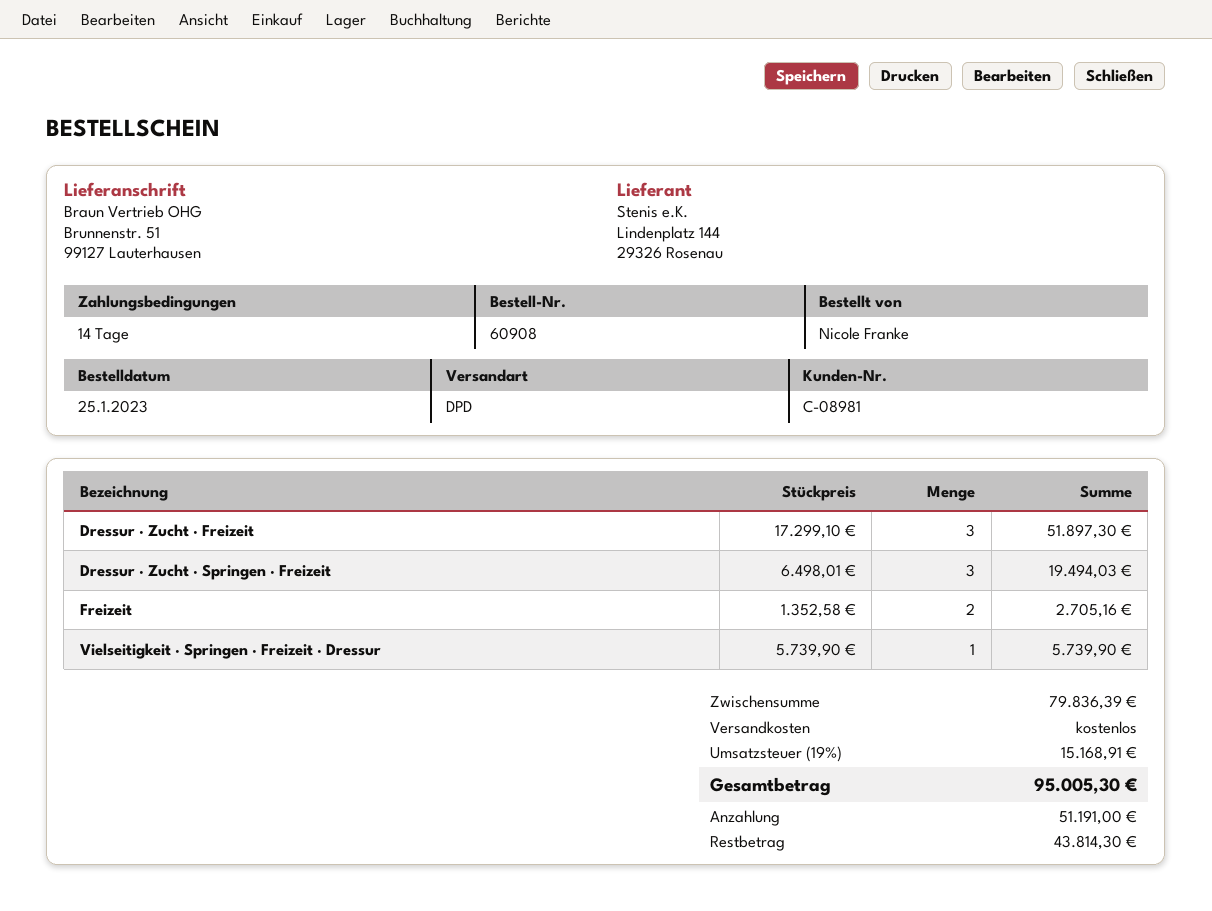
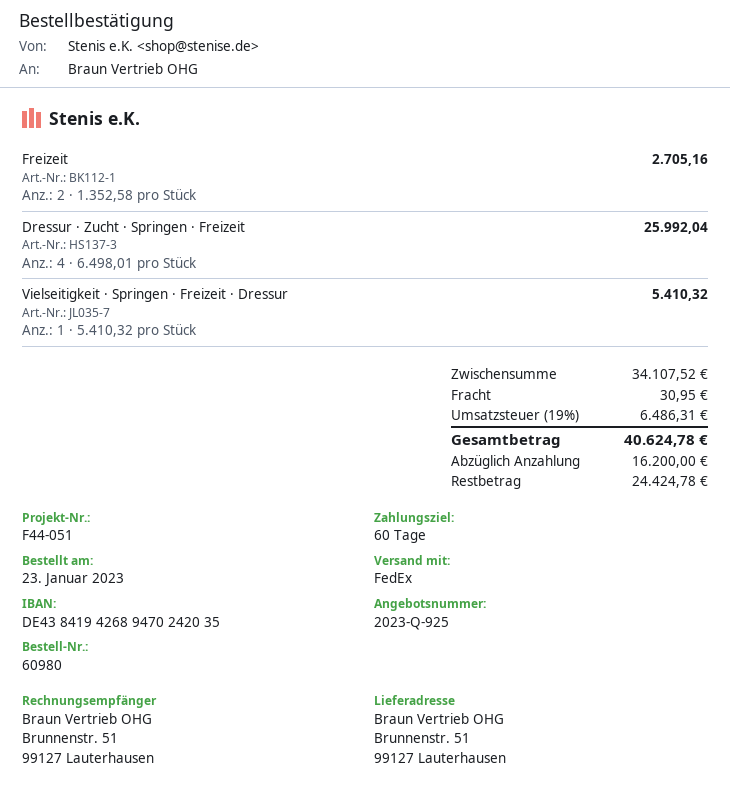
order number: 60908 -> 60980
order date: 2023-01-25 -> 2023-01-23
payment terms: 14 days -> 60 days
shipping method: DPD -> FedEx
Dressur · Zucht · Freizeit: 3 x 17299.10 = 51897.30 -> none
Dressur · Zucht · Springen · Freizeit: 3 x 6498.01 = 19494.03 -> 4 x 6498.01 = 25992.04
Vielseitigkeit · Springen · Freizeit · Dressur: 1 x 5739.90 = 5739.90 -> 1 x 5410.32 = 5410.32
subtotal: 79836.39 -> 34107.52
shipping: 0.00 -> 30.95
tax: 19% = 15168.91 -> 19% = 6486.31
total: 95005.30 -> 40624.78
deposit: 51191.00 -> 16200.00
balance: 43814.30 -> 24424.78

